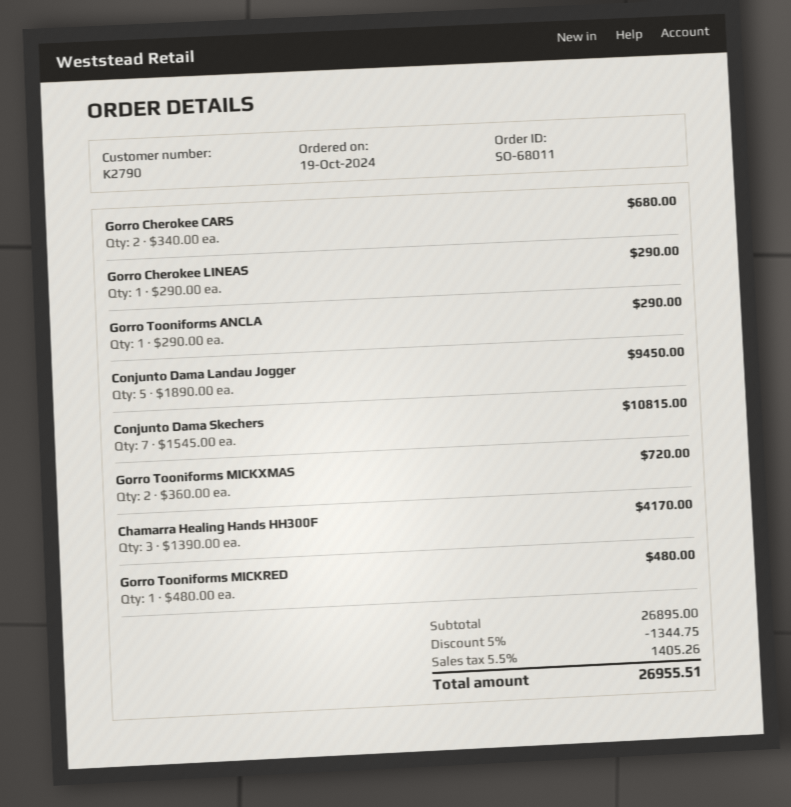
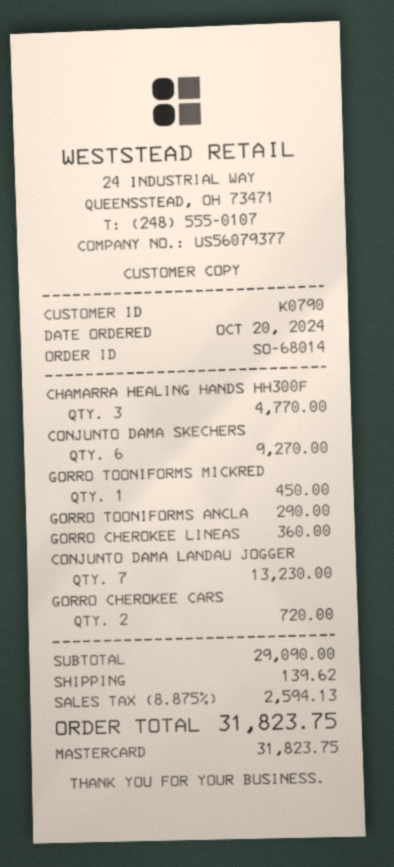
order number: SO-68011 -> SO-68014
order date: 2024-10-19 -> 2024-10-20
customer number: K2790 -> K0790
Gorro Cherokee CARS: 2 for 680.00 -> 2 for 720.00
Gorro Cherokee LINEAS: 1 for 290.00 -> 1 for 360.00
Conjunto Dama Landau Jogger: 5 for 9450.00 -> 7 for 13230.00
Conjunto Dama Skechers: 7 for 10815.00 -> 6 for 9270.00
Gorro Tooniforms MICKXMAS: 2 for 720.00 -> none
Chamarra Healing Hands HH300F: 3 for 4170.00 -> 3 for 4770.00
Gorro Tooniforms MICKRED: 1 for 480.00 -> 1 for 450.00
subtotal: 26895.00 -> 29090.00
discount: 5% = 1344.75 -> none
shipping: none -> 139.62
tax: 5.5% = 1405.26 -> 8.875% = 2594.13
total: 26955.51 -> 31823.75

